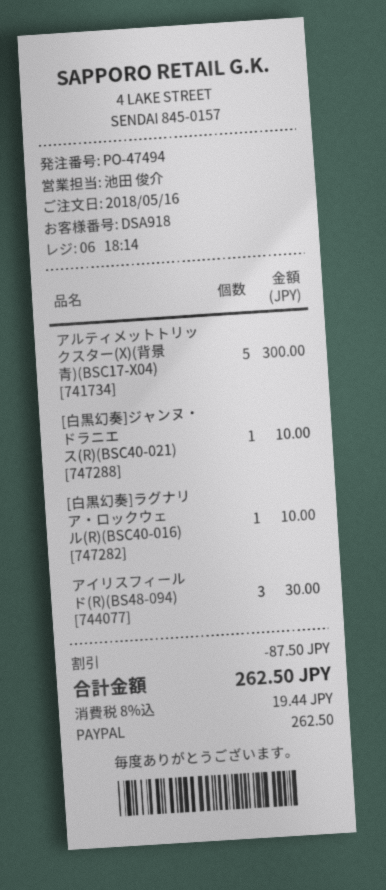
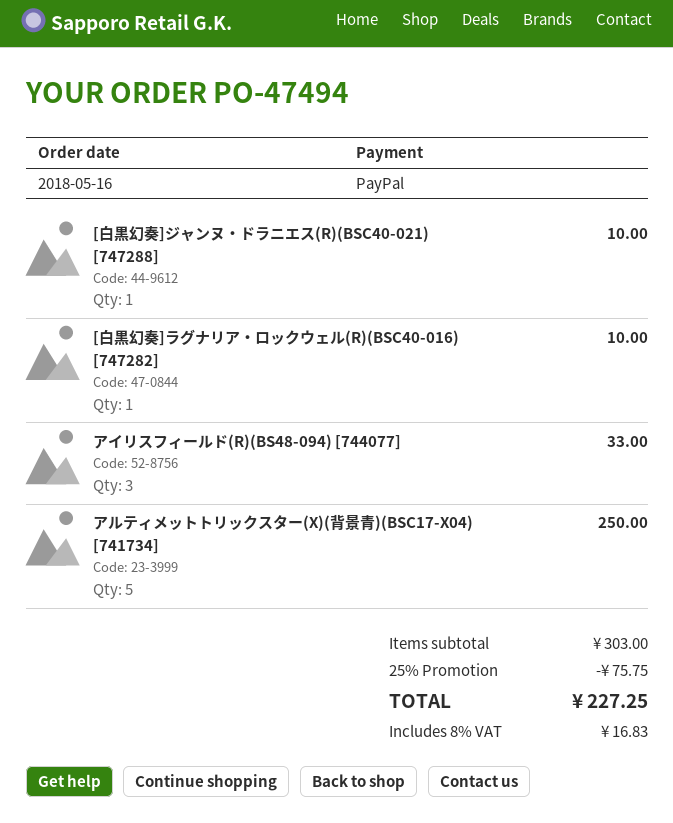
アルティメットトリックスター(X)(背景青)(BSC17-X04) [741734]: 5 for 300.00 -> 5 for 250.00
アイリスフィールド(R)(BS48-094) [744077]: 3 for 30.00 -> 3 for 33.00
discount: 87.50 -> 75.75
tax: 8% = 19.44 -> 8% = 16.83
total: 262.50 -> 227.25

